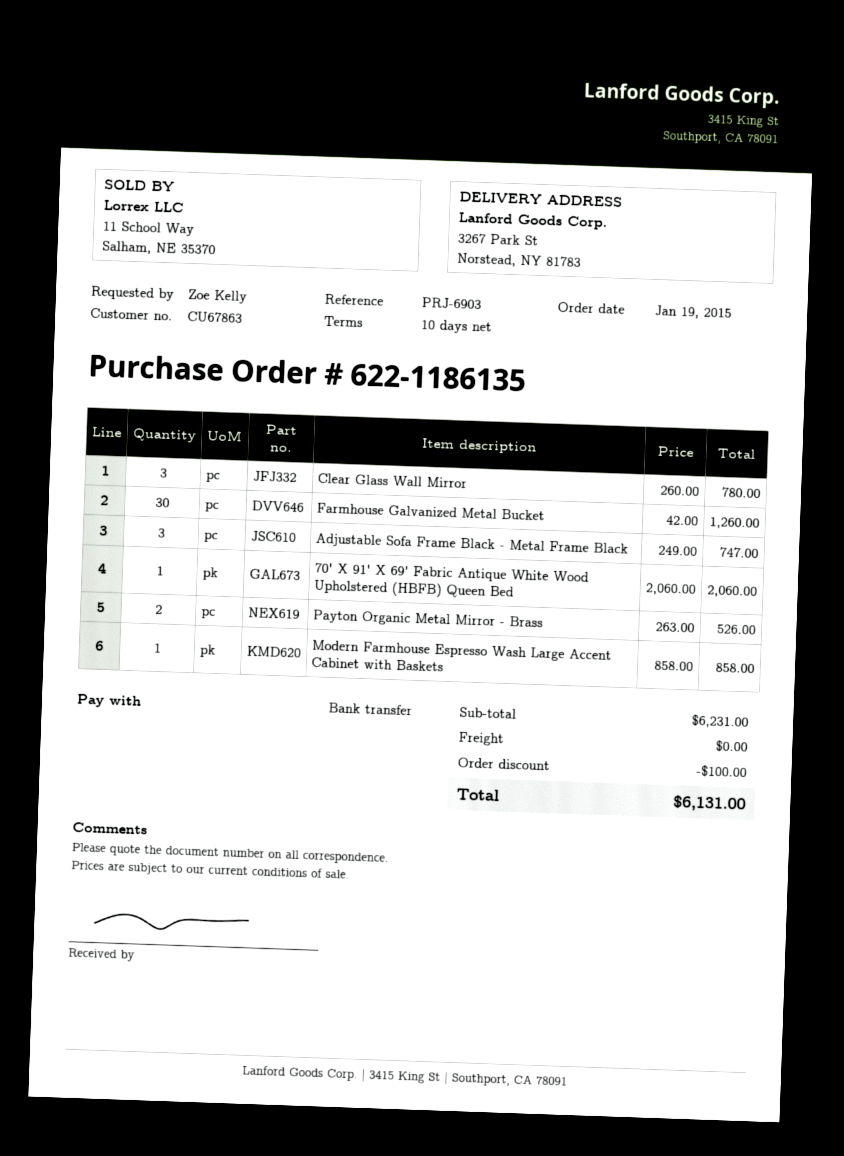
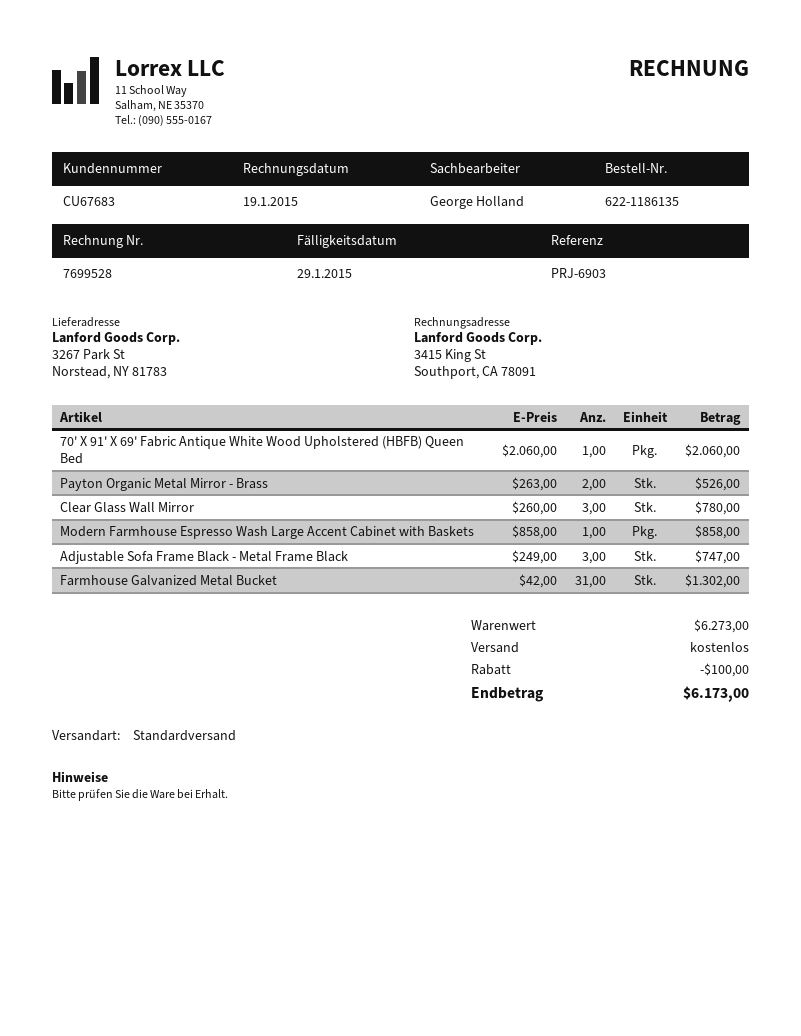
customer number: CU67863 -> CU67683
Farmhouse Galvanized Metal Bucket: 30 x 42.00 = 1260.00 -> 31 x 42.00 = 1302.00
subtotal: 6231.00 -> 6273.00
total: 6131.00 -> 6173.00

